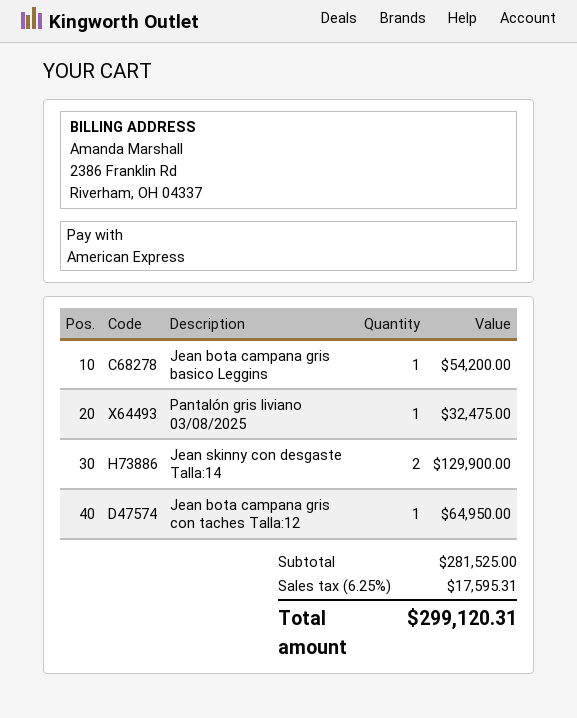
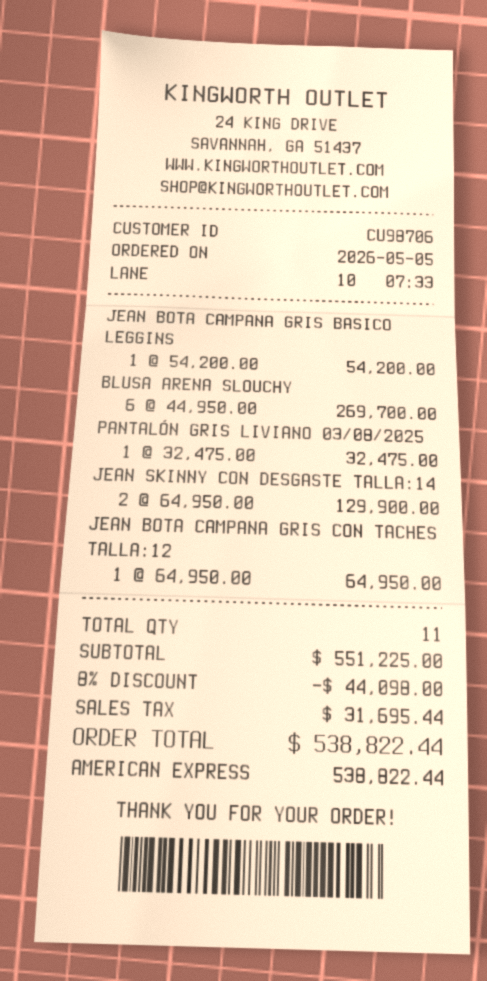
BLUSA ARENA SLOUCHY: none -> 6 for 269700.00
subtotal: 281525.00 -> 551225.00
discount: none -> 8% = 44098.00
tax: 17595.31 -> 31695.44
total: 299120.31 -> 538822.44

